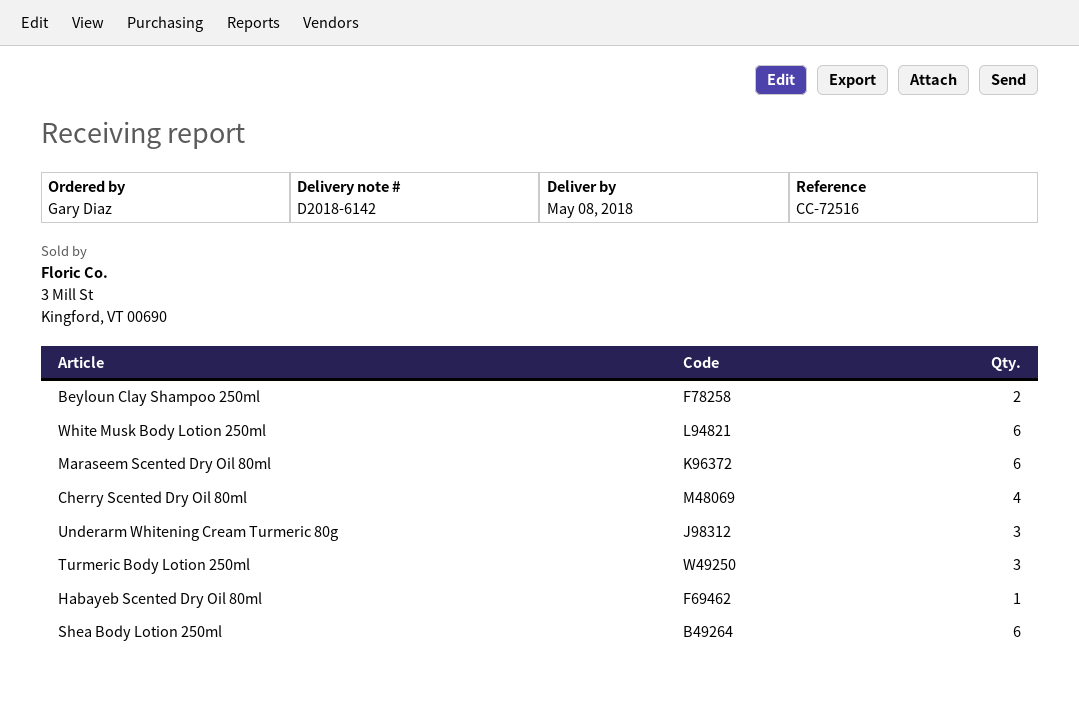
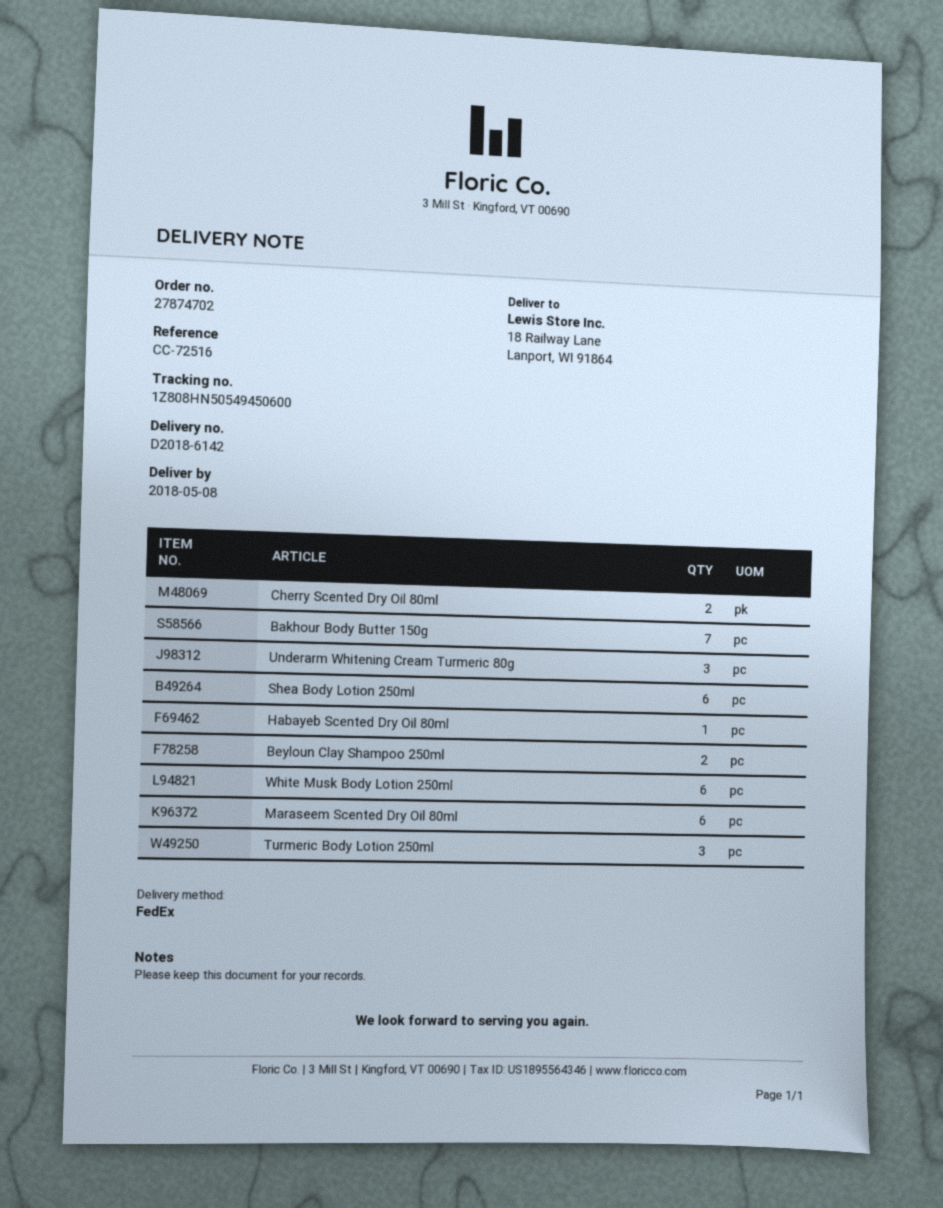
Cherry Scented Dry Oil 80ml: 4 -> 2
Bakhour Body Butter 150g: none -> 7

